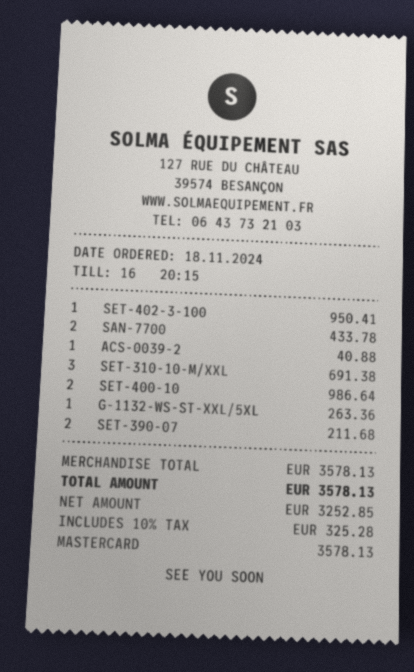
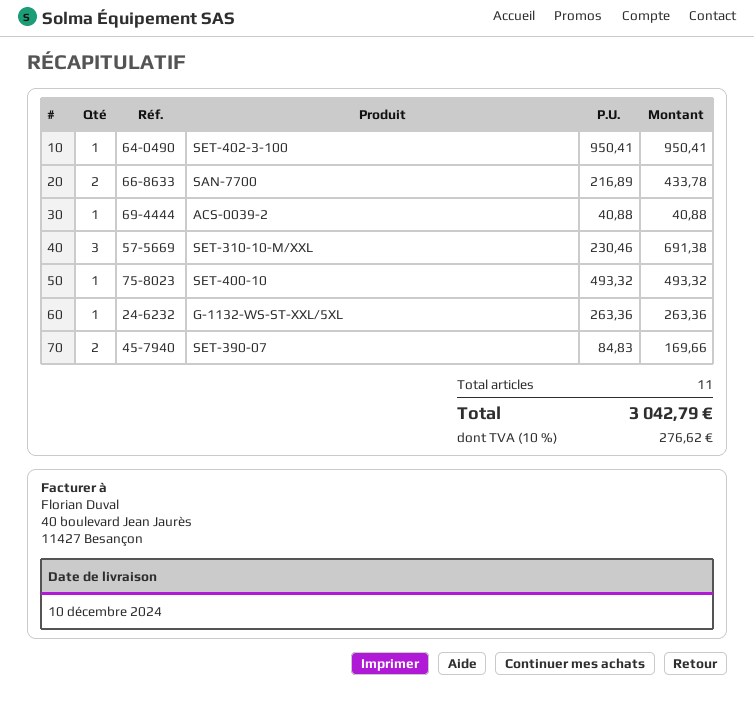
SET-400-10: 2 for 986.64 -> 1 for 493.32
SET-390-07: 2 for 211.68 -> 2 for 169.66
tax: 10% = 325.28 -> 10% = 276.62
total: 3578.13 -> 3042.79

